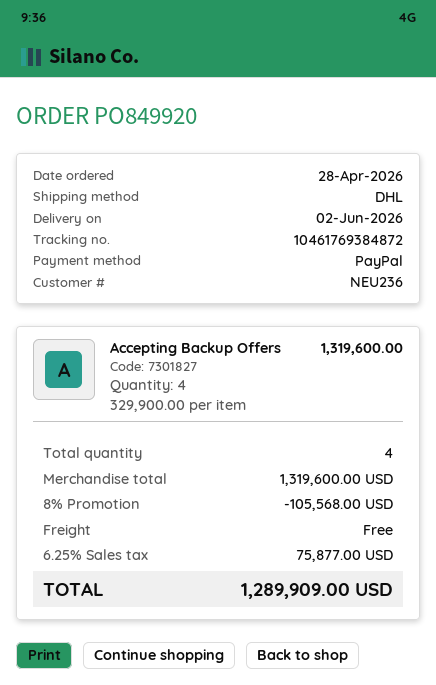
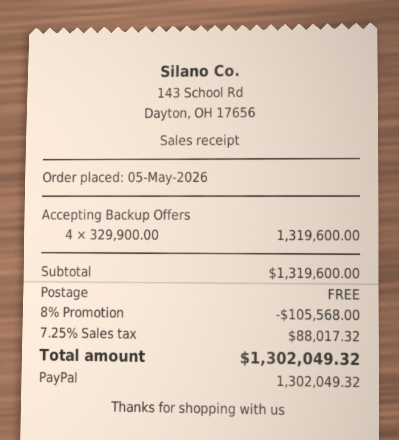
order date: 2026-04-28 -> 2026-05-05
tax: 6.25% = 75877.00 -> 7.25% = 88017.32
total: 1289909.00 -> 1302049.32

